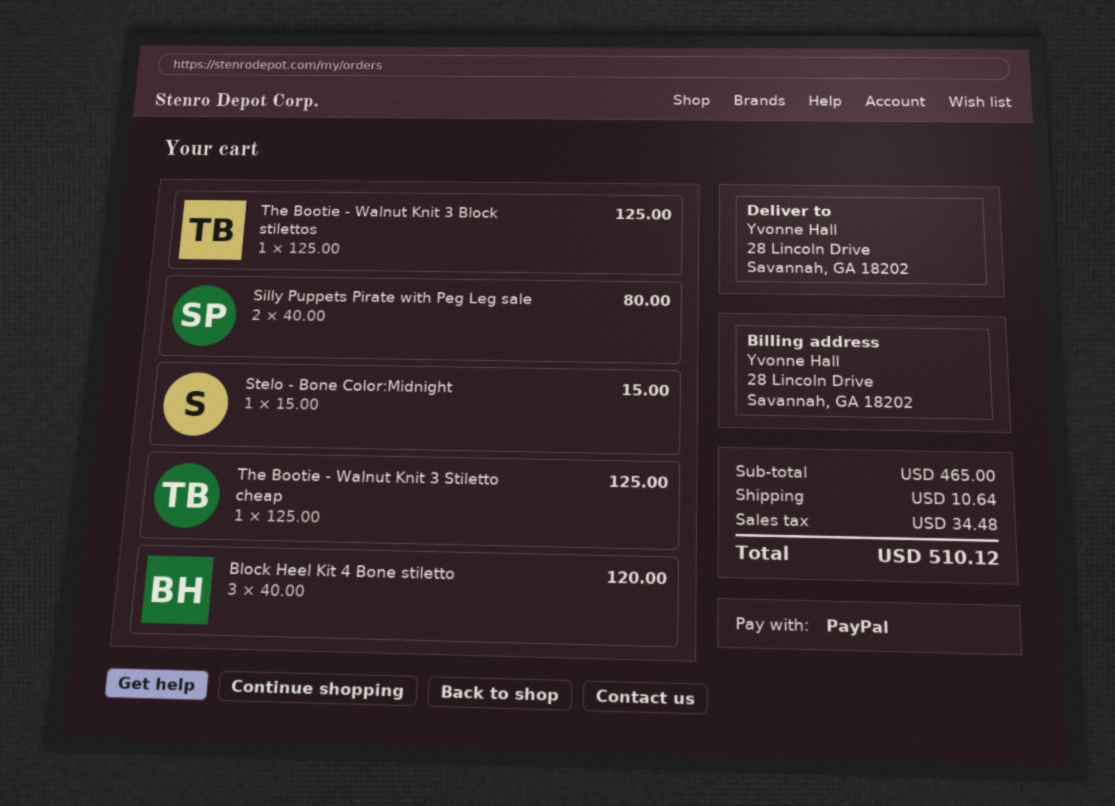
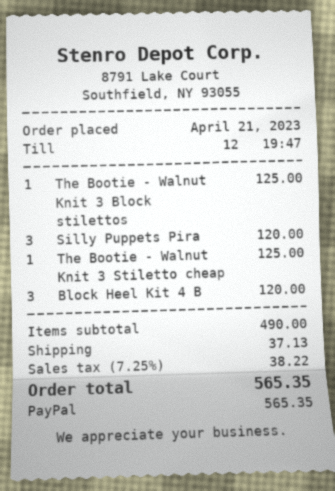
Silly Puppets Pirate with Peg Leg sale: 2 for 80.00 -> 3 for 120.00
Stelo - Bone Color:Midnight: 1 for 15.00 -> none
subtotal: 465.00 -> 490.00
shipping: 10.64 -> 37.13
tax: 34.48 -> 38.22
total: 510.12 -> 565.35

